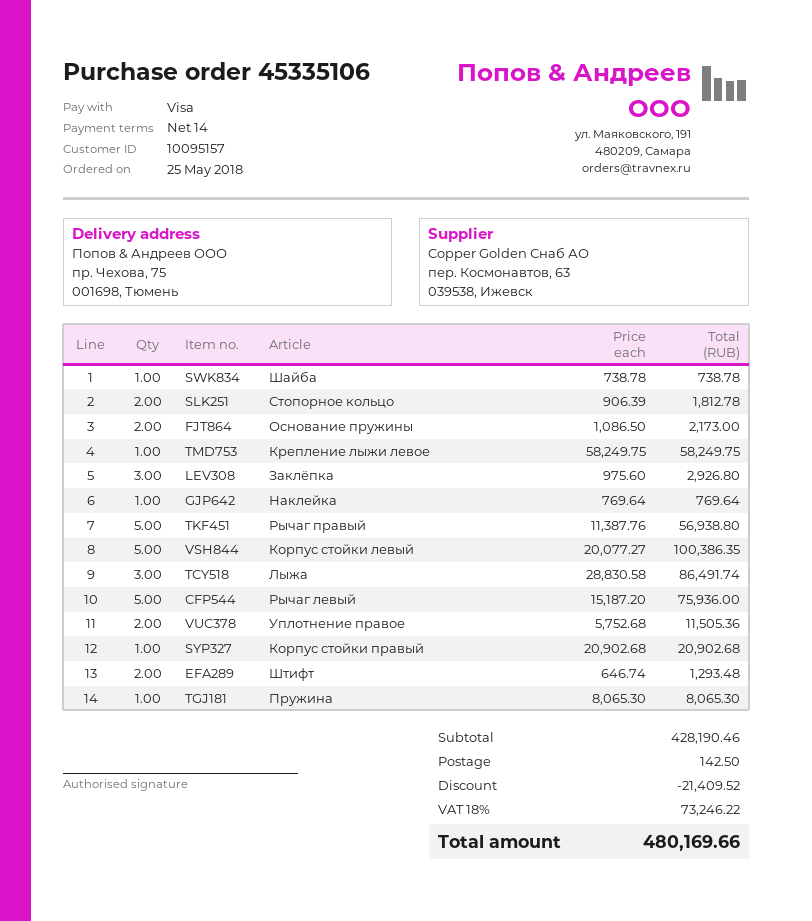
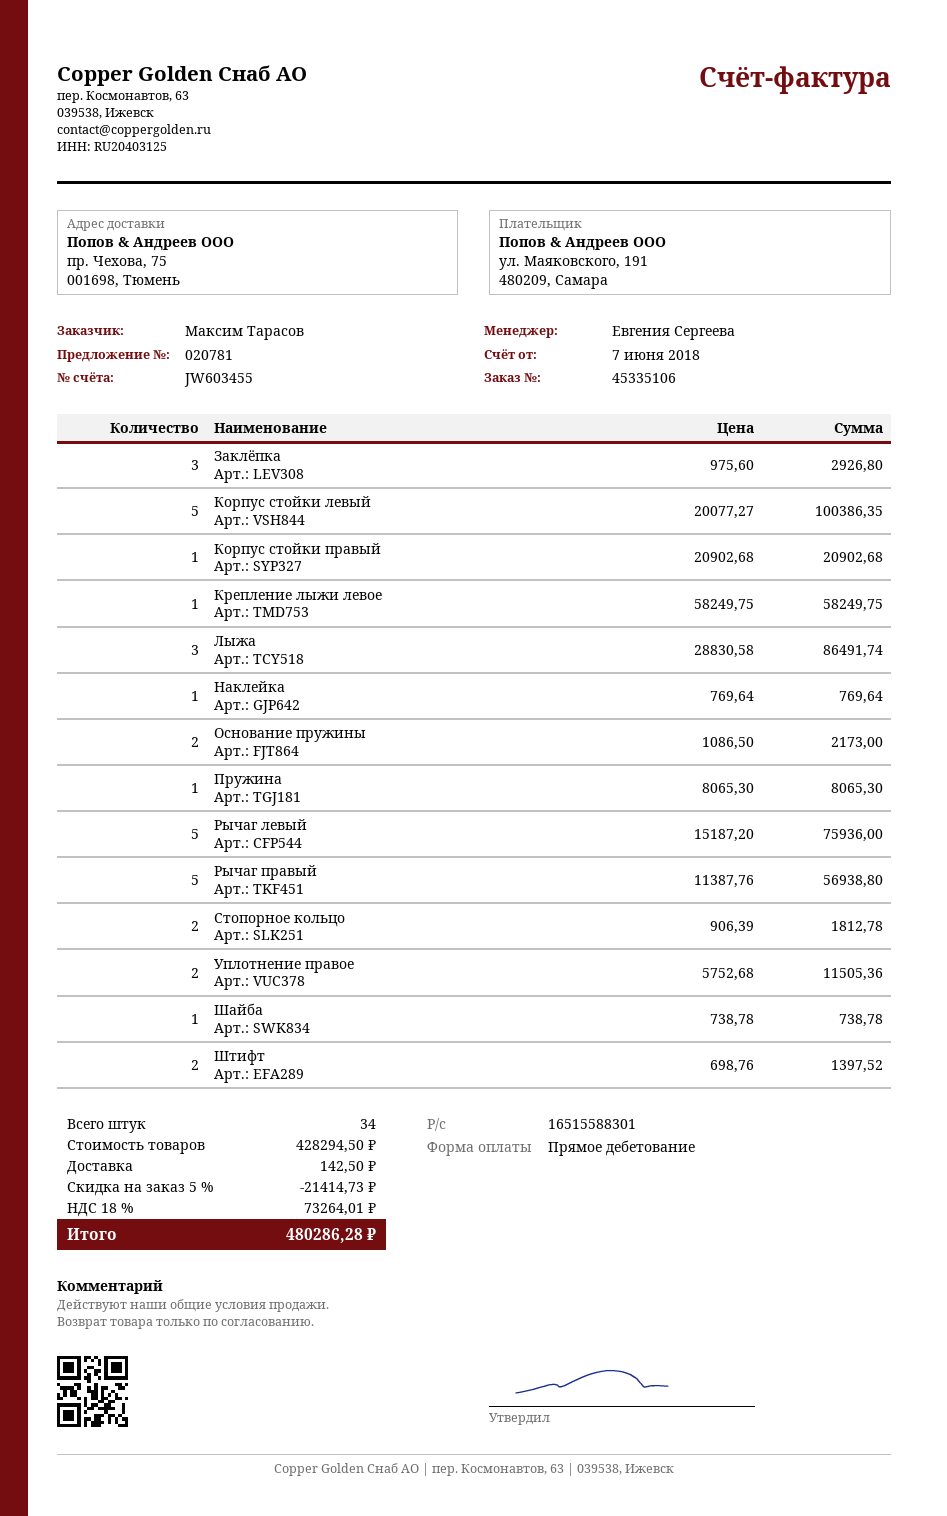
payment method: Visa -> direct debit
Штифт: 2 x 646.74 = 1293.48 -> 2 x 698.76 = 1397.52
subtotal: 428190.46 -> 428294.50
discount: 21409.52 -> 21414.73
tax: 18% = 73246.22 -> 18% = 73264.01
total: 480169.66 -> 480286.28

